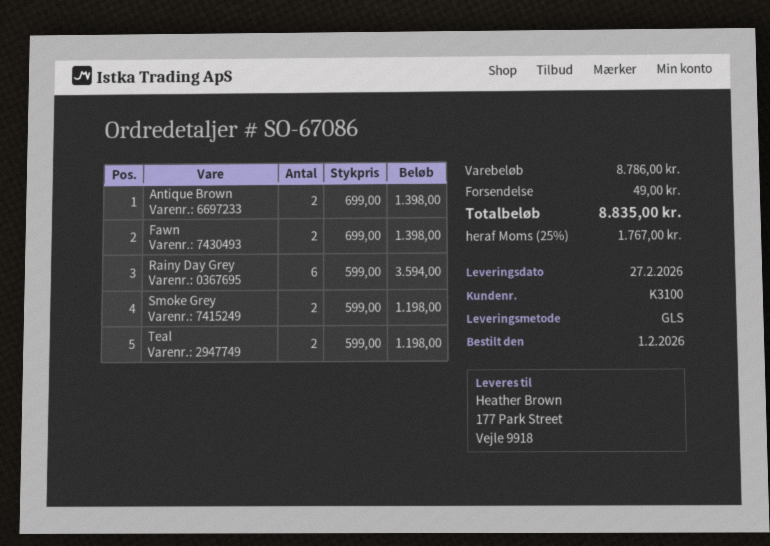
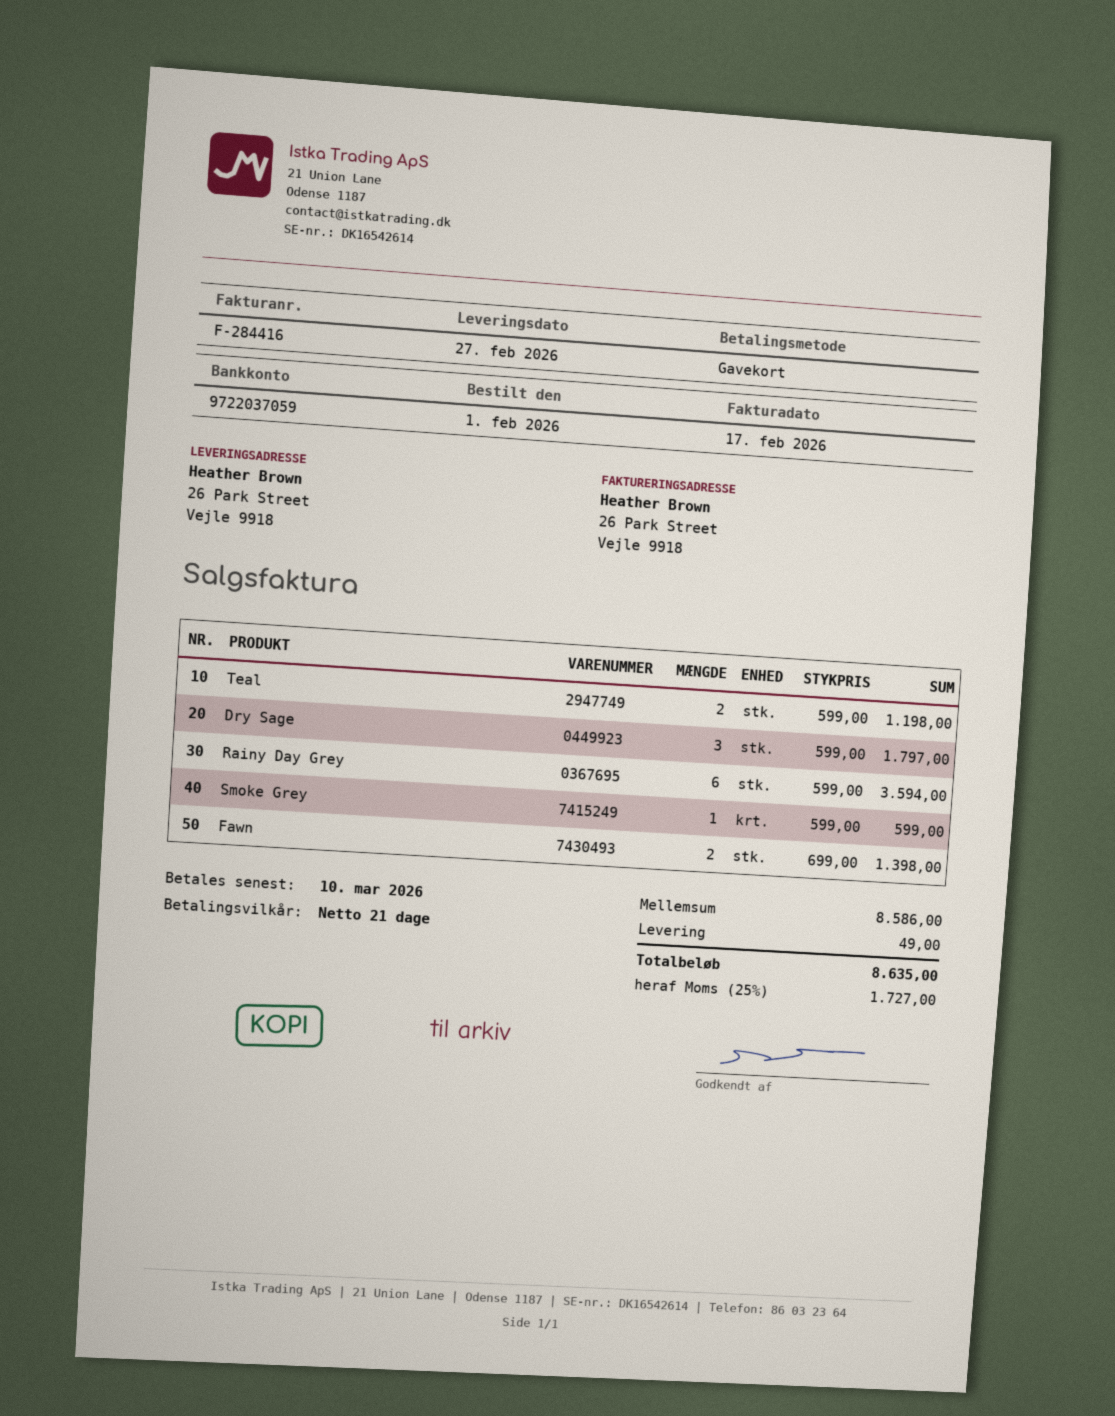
ship to: 177 Park Street, Vejle 9918 -> 26 Park Street, Vejle 9918
Antique Brown: 2 x 699.00 = 1398.00 -> none
Smoke Grey: 2 x 599.00 = 1198.00 -> 1 x 599.00 = 599.00
Dry Sage: none -> 3 x 599.00 = 1797.00
subtotal: 8786.00 -> 8586.00
tax: 25% = 1767.00 -> 25% = 1727.00
total: 8835.00 -> 8635.00

